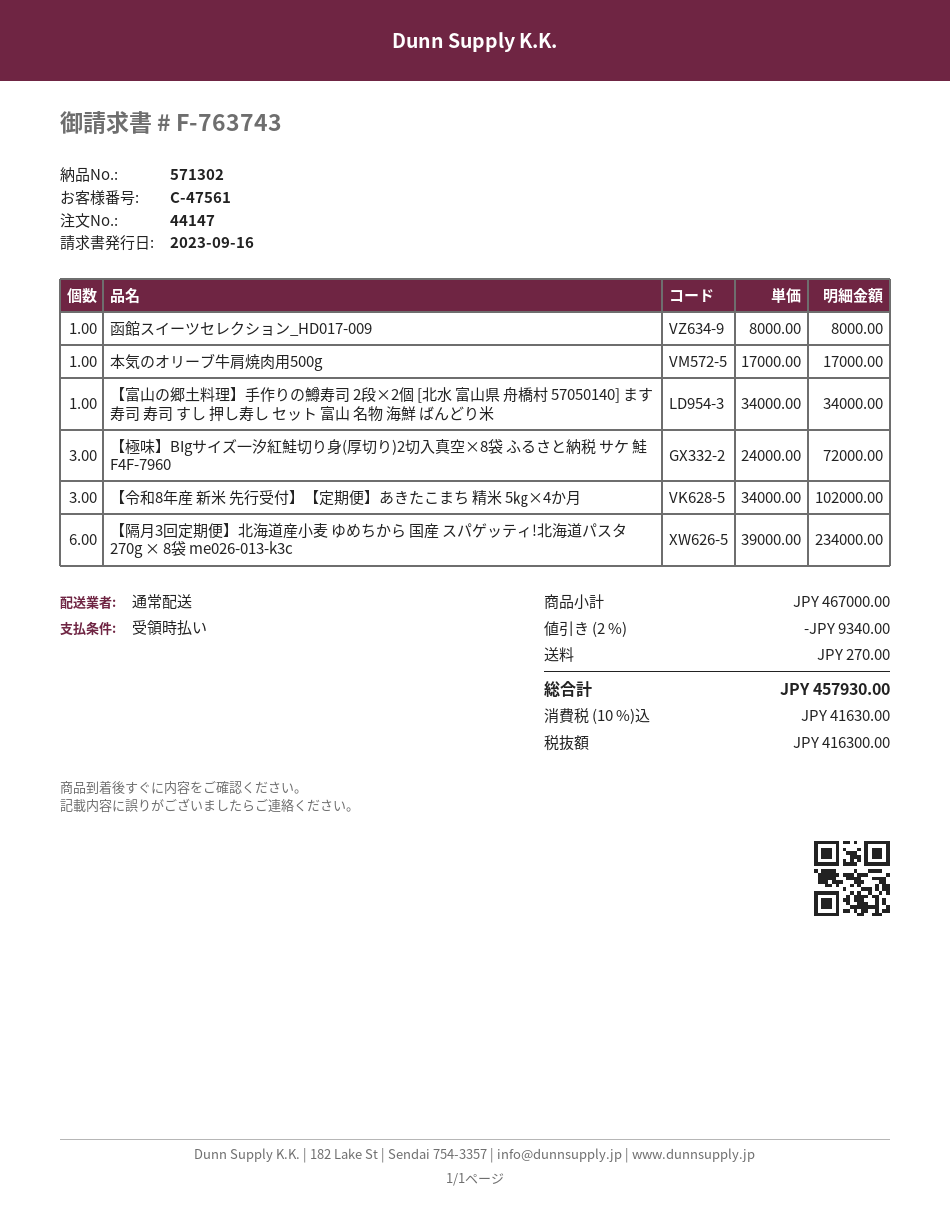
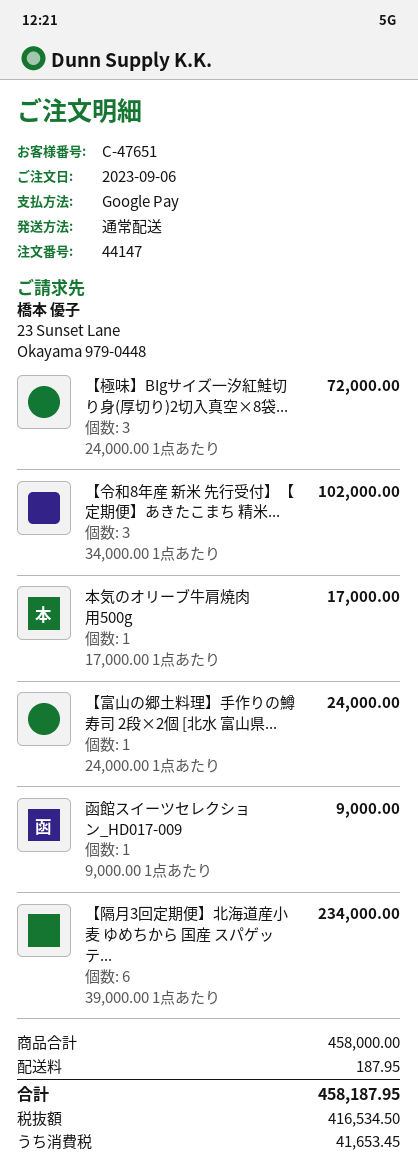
customer number: C-47561 -> C-47651
函館スイーツセレクション_HD017-009: 1 x 8000.00 = 8000.00 -> 1 x 9000.00 = 9000.00
【富山の郷土料理】手作りの鱒寿司 2段×2個 [北水 富山県 舟橋村 57050140] ます寿司 寿司 すし 押し寿し セット 富山 名物 海鮮 ばんどり米: 1 x 34000.00 = 34000.00 -> 1 x 24000.00 = 24000.00
subtotal: 467000.00 -> 458000.00
discount: 2% = 9340.00 -> none
shipping: 270.00 -> 187.95
net: 416300.00 -> 416534.50
tax: 41630.00 -> 41653.45
total: 457930.00 -> 458187.95

